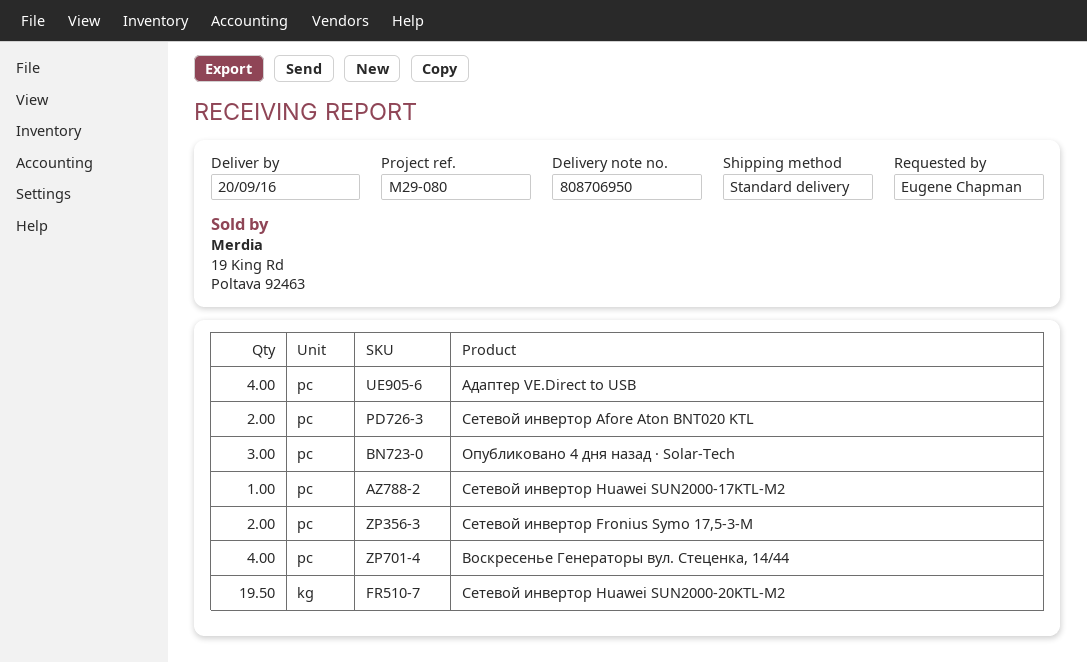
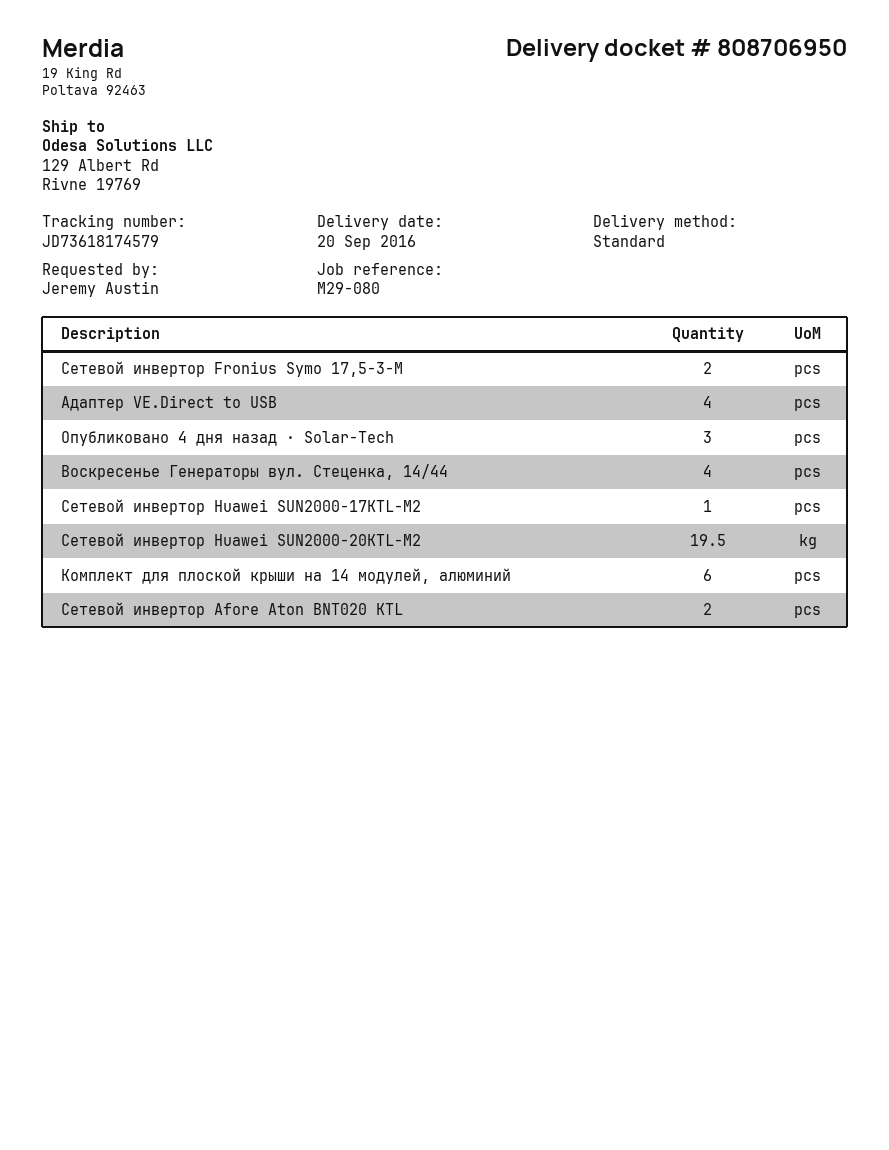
ordered by: Eugene Chapman -> Jeremy Austin
Комплект для плоской крыши на 14 модулей, алюминий: none -> 6

